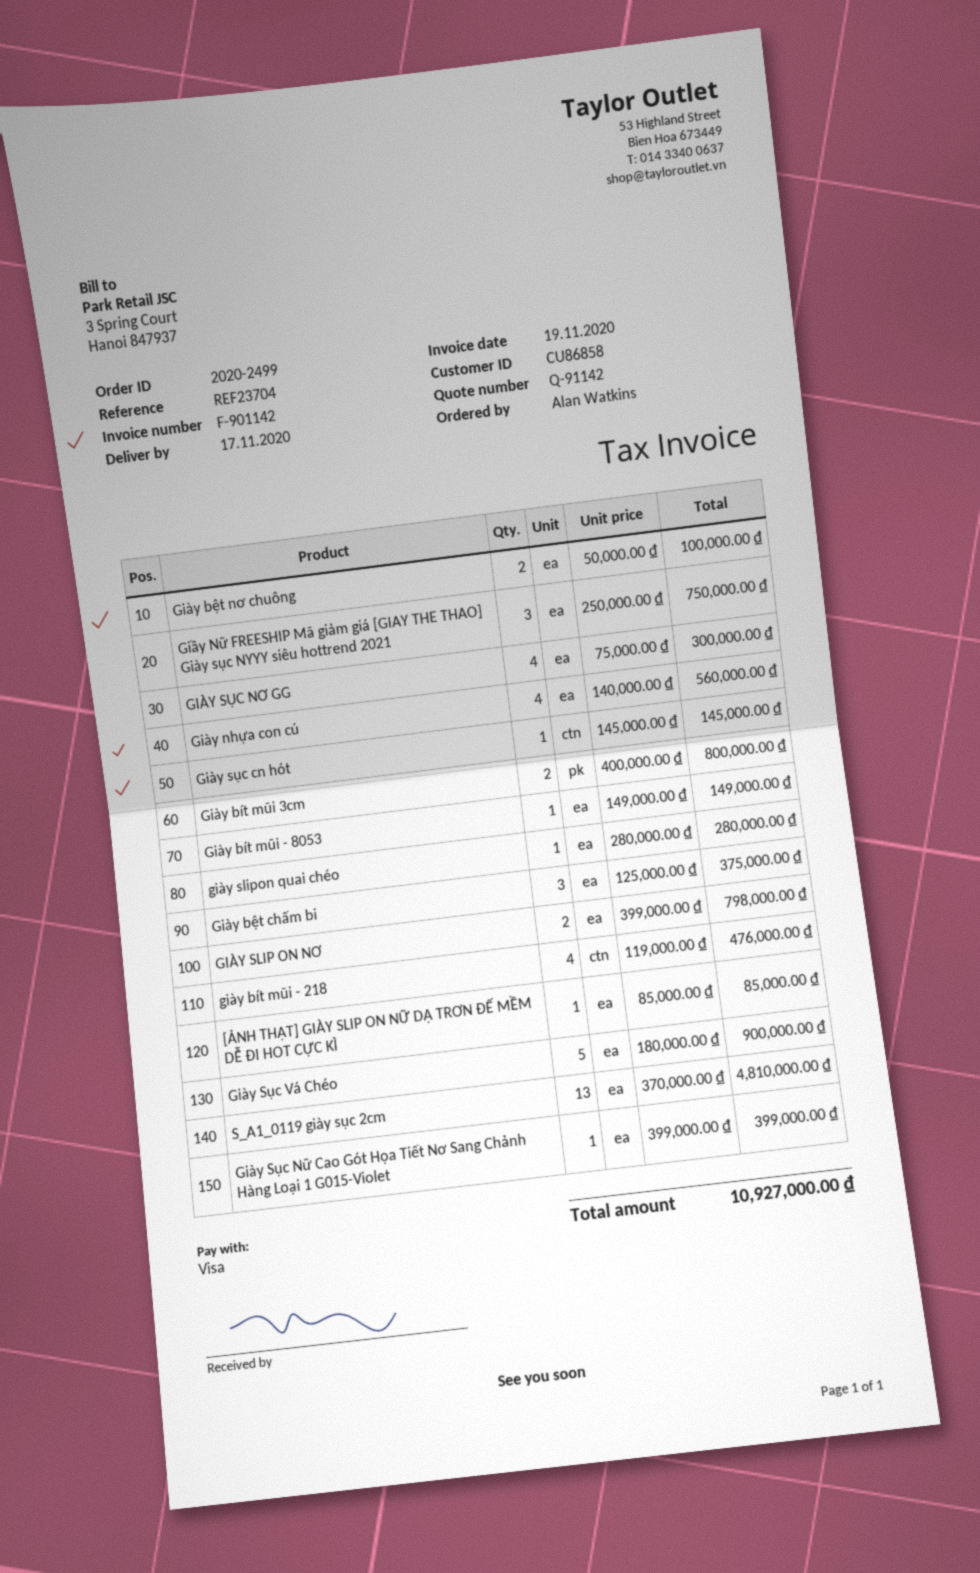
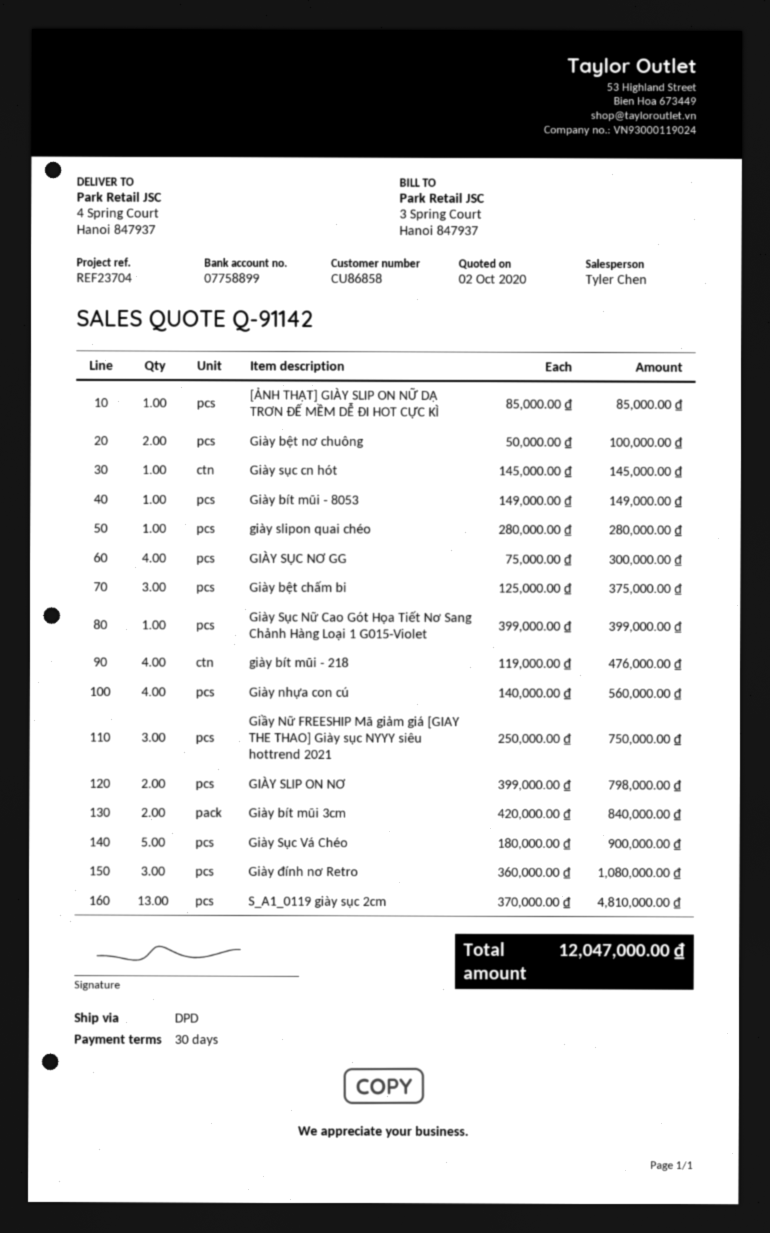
Giày bít mũi 3cm: 2 x 400000.00 = 800000.00 -> 2 x 420000.00 = 840000.00
Giày đính nơ Retro: none -> 3 x 360000.00 = 1080000.00
total: 10927000.00 -> 12047000.00

